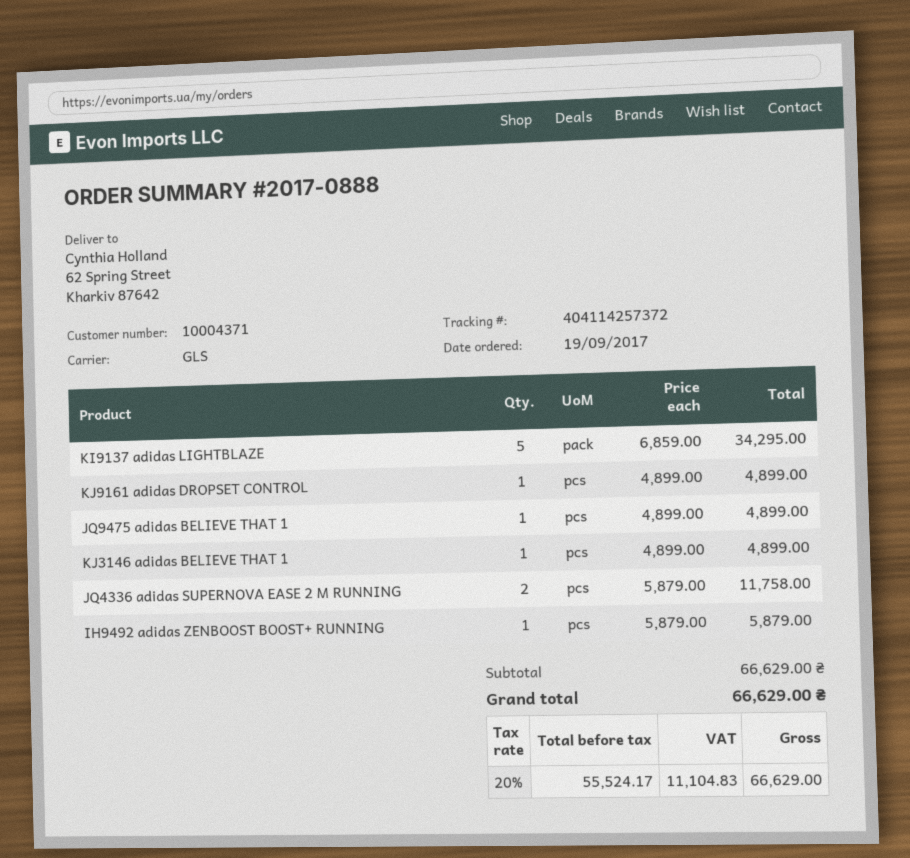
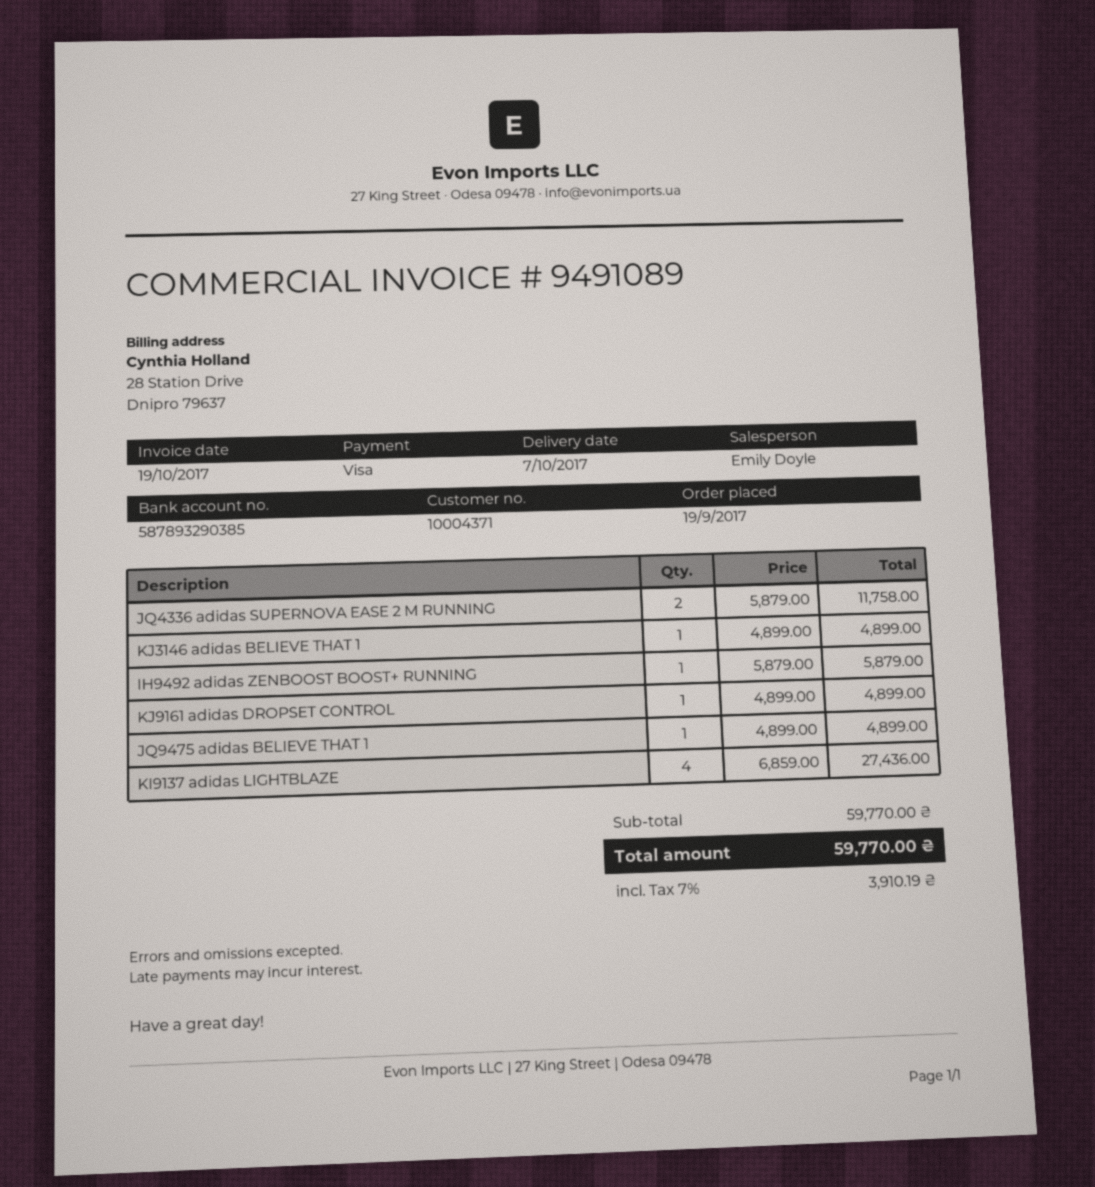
KI9137 adidas LIGHTBLAZE: 5 x 6859.00 = 34295.00 -> 4 x 6859.00 = 27436.00
subtotal: 66629.00 -> 59770.00
tax: 20% = 11104.83 -> 7% = 3910.19
total: 66629.00 -> 59770.00

